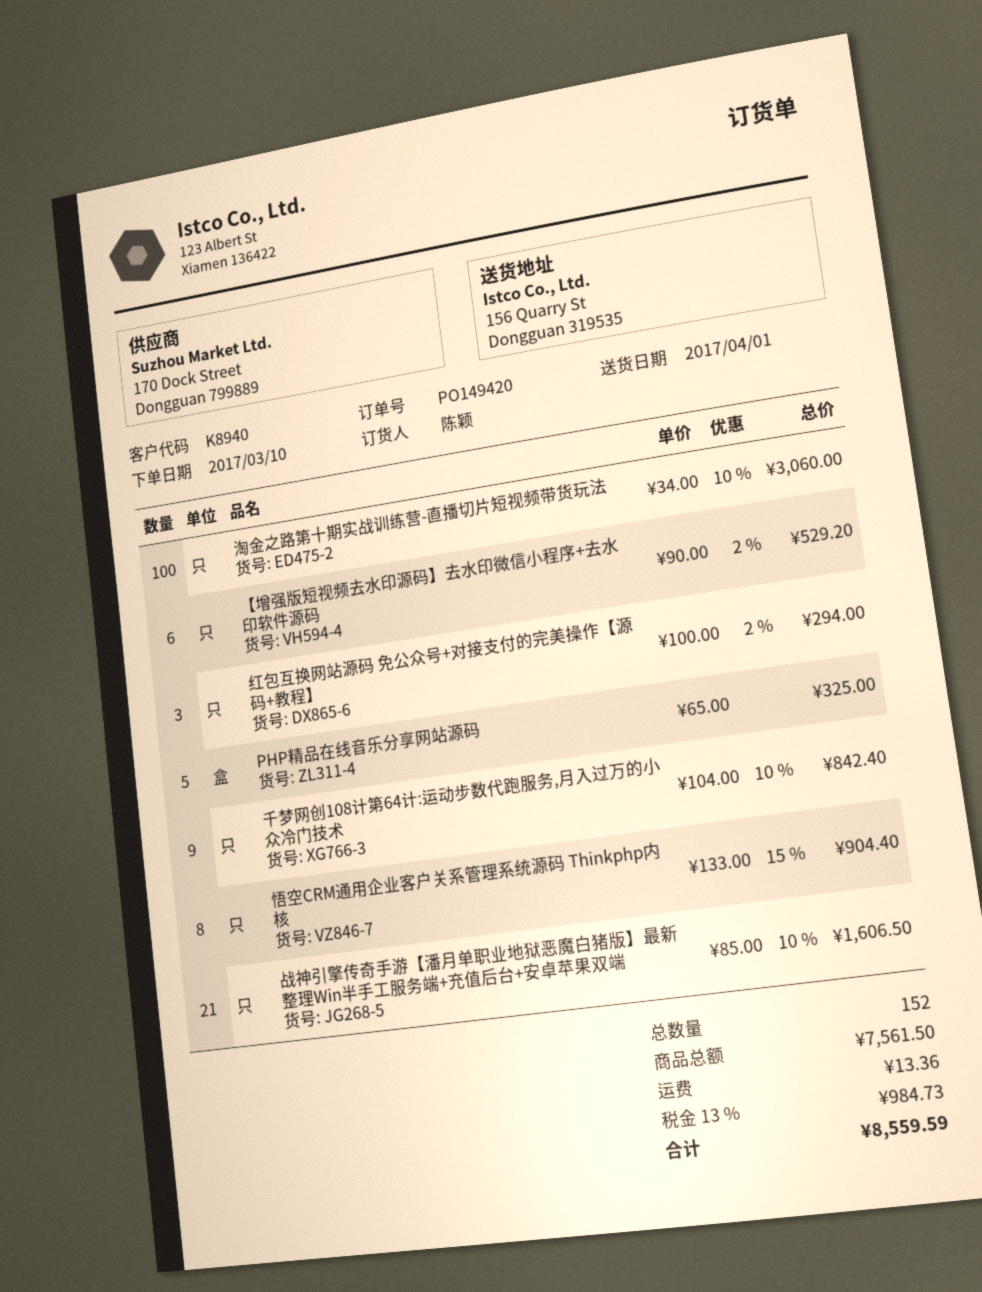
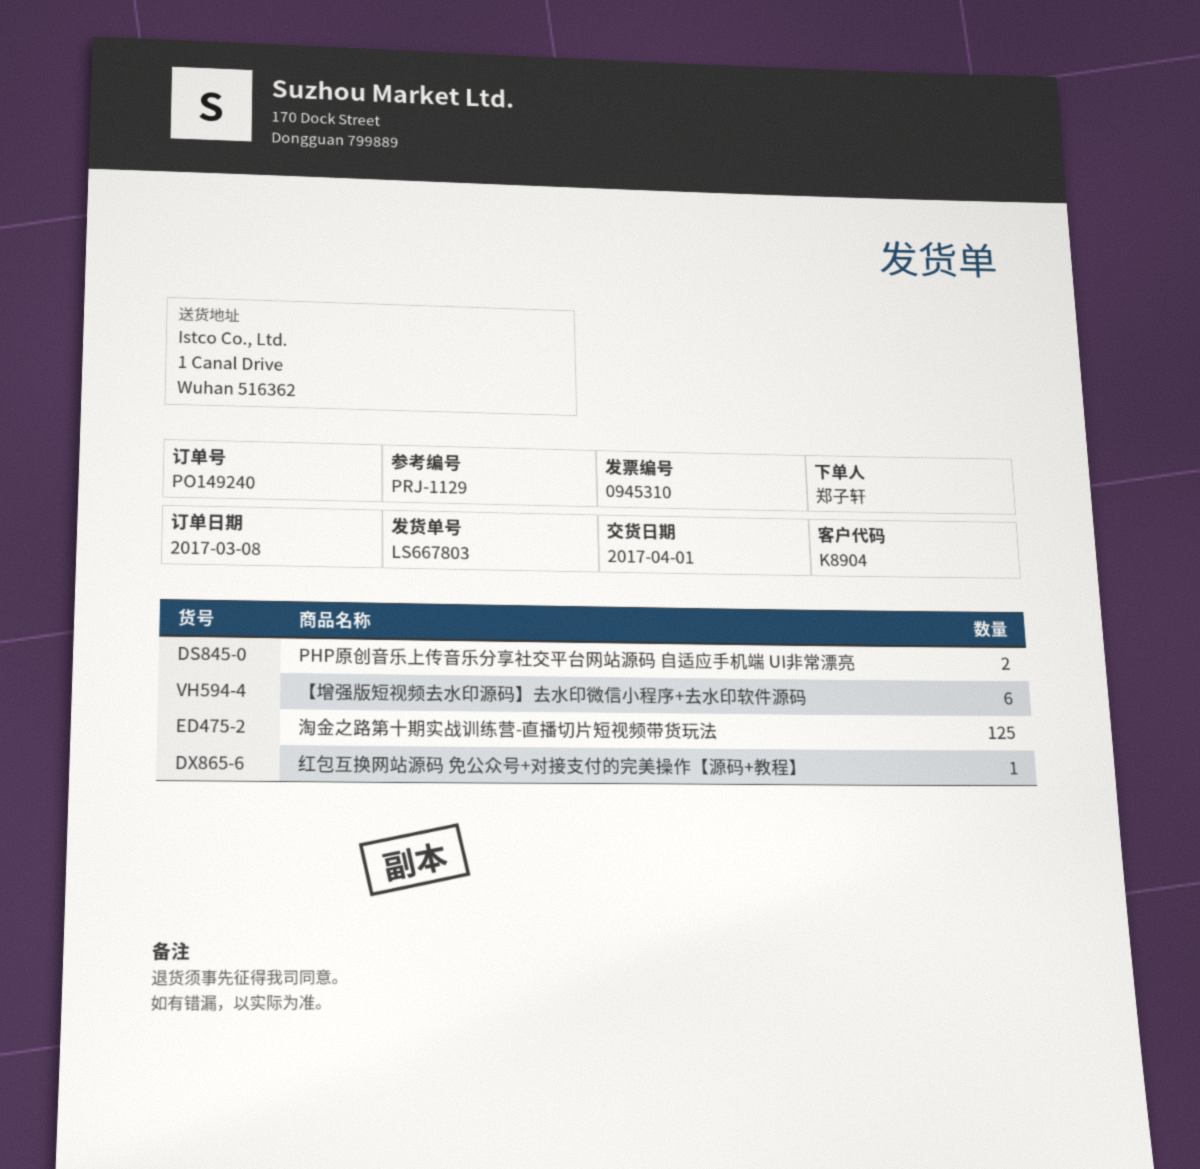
order number: PO149420 -> PO149240
order date: 2017-03-10 -> 2017-03-08
customer number: K8940 -> K8904
ordered by: 陈颖 -> 郑子轩
ship to: 156 Quarry St, Dongguan 319535 -> 1 Canal Drive, Wuhan 516362
淘金之路第十期实战训练营-直播切片短视频带货玩法: 100 -> 125
红包互换网站源码 免公众号+对接支付的完美操作【源码+教程】: 3 -> 1
PHP精品在线音乐分享网站源码: 5 -> none
千梦网创108计第64计:运动步数代跑服务,月入过万的小众冷门技术: 9 -> none
悟空CRM通用企业客户关系管理系统源码 Thinkphp内核: 8 -> none
战神引擎传奇手游【潘月单职业地狱恶魔白猪版】最新整理Win半手工服务端+充值后台+安卓苹果双端: 21 -> none
PHP原创音乐上传音乐分享社交平台网站源码 自适应手机端 UI非常漂亮: none -> 2

